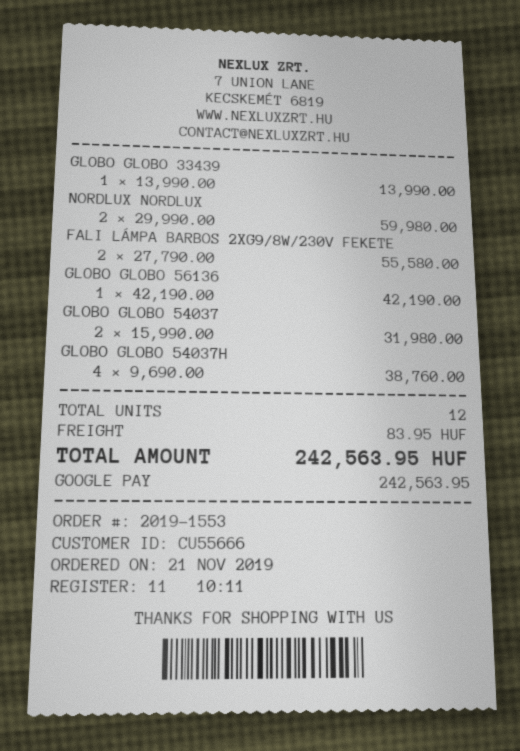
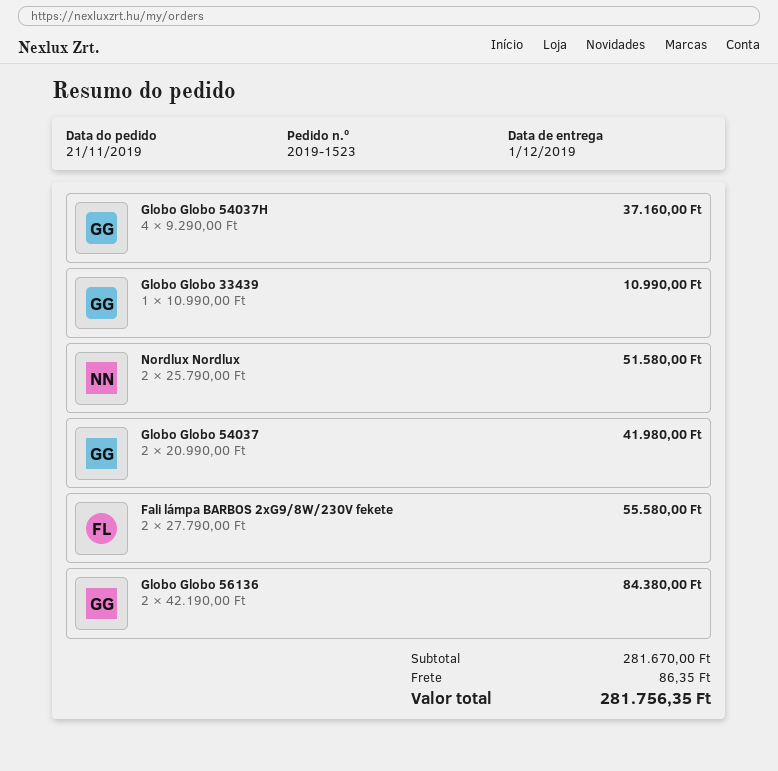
order number: 2019-1553 -> 2019-1523
GLOBO GLOBO 33439: 1 x 13990.00 = 13990.00 -> 1 x 10990.00 = 10990.00
NORDLUX NORDLUX: 2 x 29990.00 = 59980.00 -> 2 x 25790.00 = 51580.00
GLOBO GLOBO 56136: 1 x 42190.00 = 42190.00 -> 2 x 42190.00 = 84380.00
GLOBO GLOBO 54037: 2 x 15990.00 = 31980.00 -> 2 x 20990.00 = 41980.00
GLOBO GLOBO 54037H: 4 x 9690.00 = 38760.00 -> 4 x 9290.00 = 37160.00
shipping: 83.95 -> 86.35
total: 242563.95 -> 281756.35

